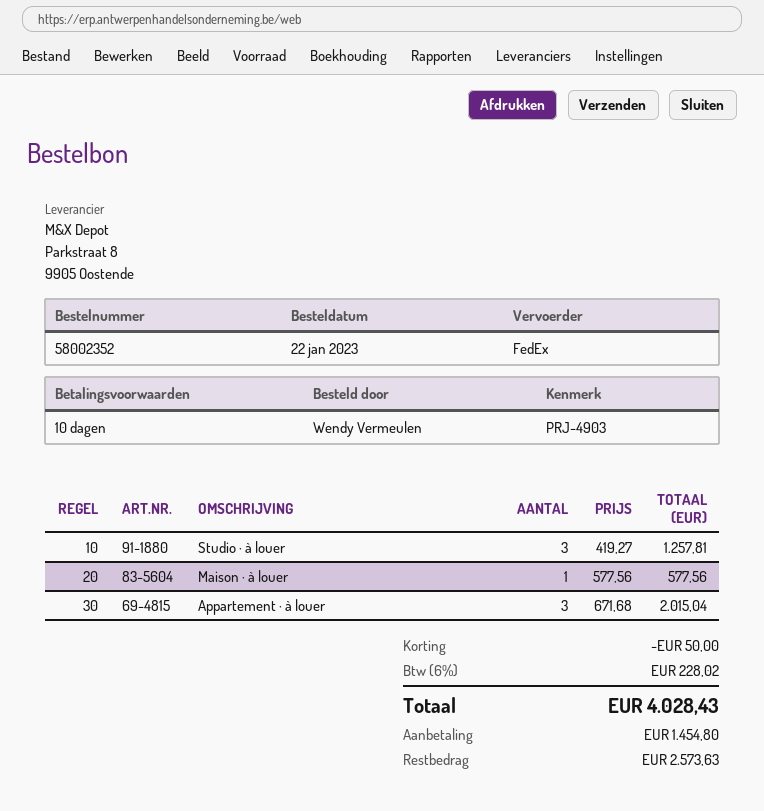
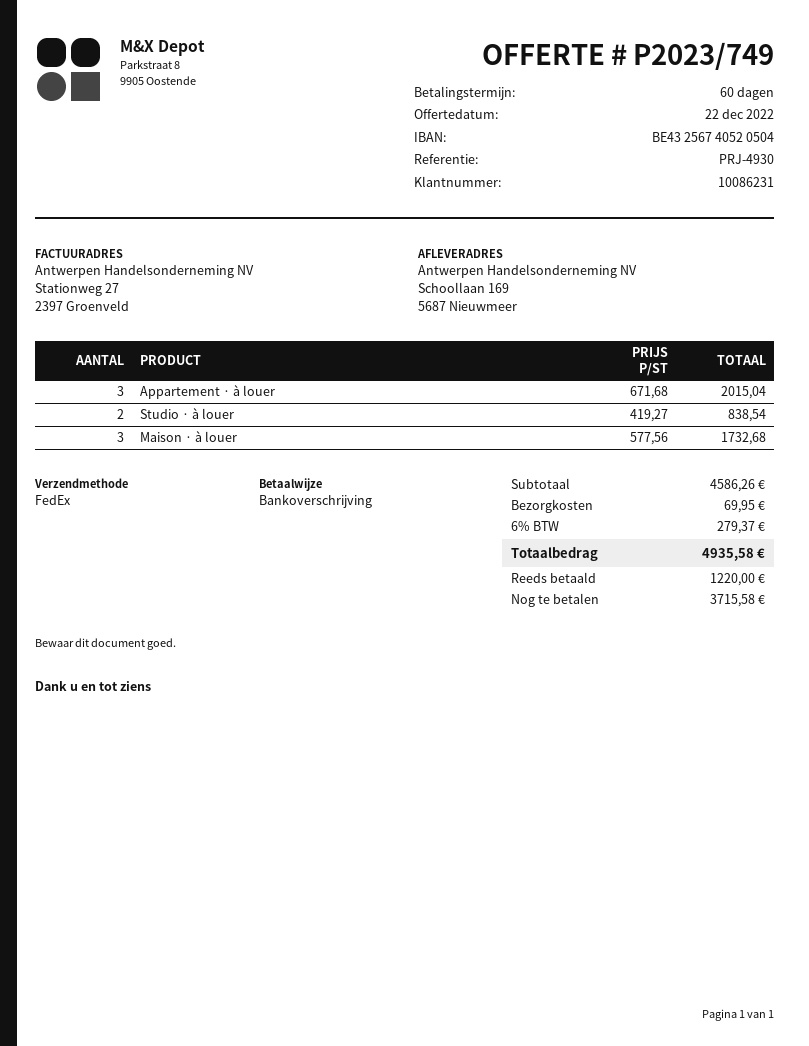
payment terms: 10 days -> 60 days
reference: PRJ-4903 -> PRJ-4930
Studio · à louer: 3 x 419.27 = 1257.81 -> 2 x 419.27 = 838.54
Maison · à louer: 1 x 577.56 = 577.56 -> 3 x 577.56 = 1732.68
discount: 50.00 -> none
shipping: none -> 69.95
tax: 6% = 228.02 -> 6% = 279.37
total: 4028.43 -> 4935.58
deposit: 1454.80 -> 1220.00
balance: 2573.63 -> 3715.58

